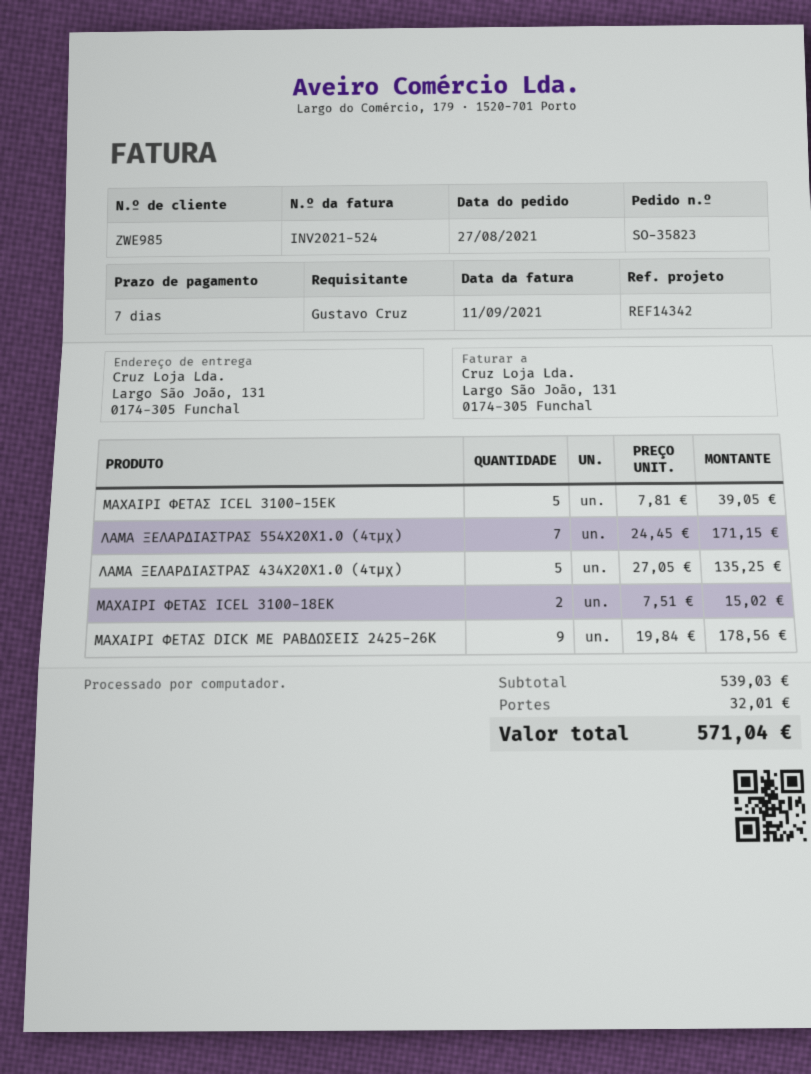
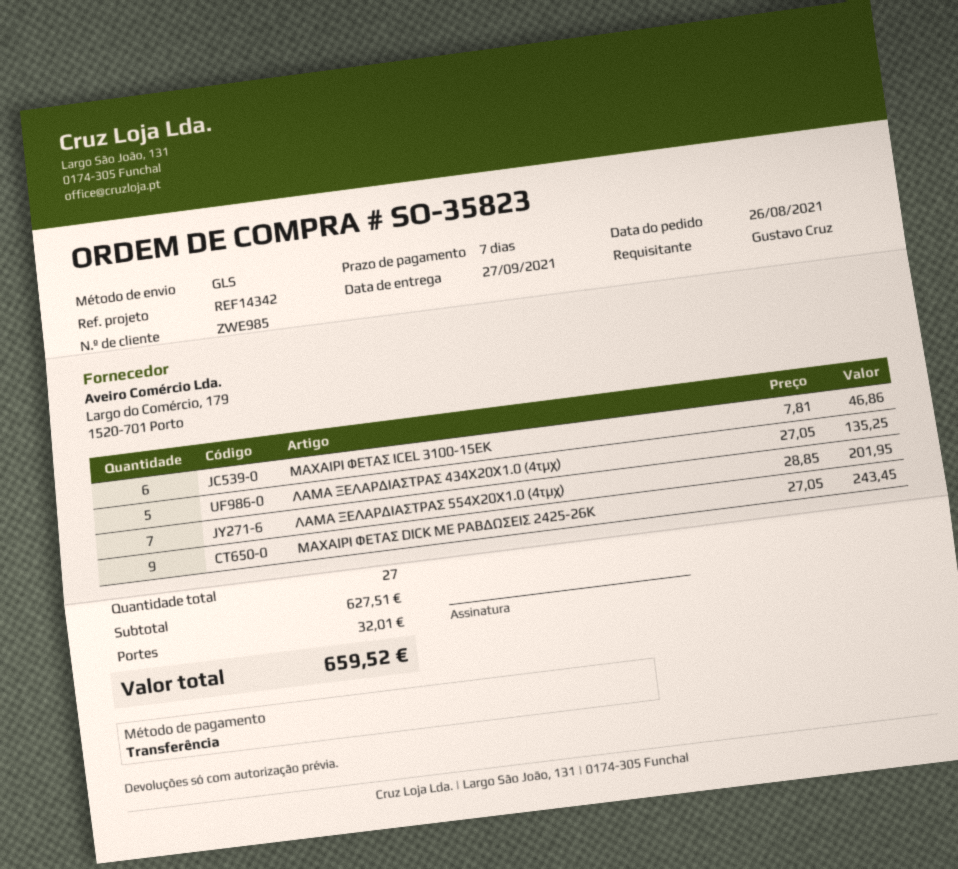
order date: 2021-08-27 -> 2021-08-26
ΜΑΧΑΙΡΙ ΦΕΤΑΣ ICEL 3100-15ΕΚ: 5 x 7.81 = 39.05 -> 6 x 7.81 = 46.86
ΛΑΜΑ ΞΕΛΑΡΔΙΑΣΤΡΑΣ 554X20X1.0 (4τμχ): 7 x 24.45 = 171.15 -> 7 x 28.85 = 201.95
ΜΑΧΑΙΡΙ ΦΕΤΑΣ ICEL 3100-18ΕΚ: 2 x 7.51 = 15.02 -> none
ΜΑΧΑΙΡΙ ΦΕΤΑΣ DICK ΜΕ ΡΑΒΔΩΣΕΙΣ 2425-26Κ: 9 x 19.84 = 178.56 -> 9 x 27.05 = 243.45
subtotal: 539.03 -> 627.51
total: 571.04 -> 659.52

